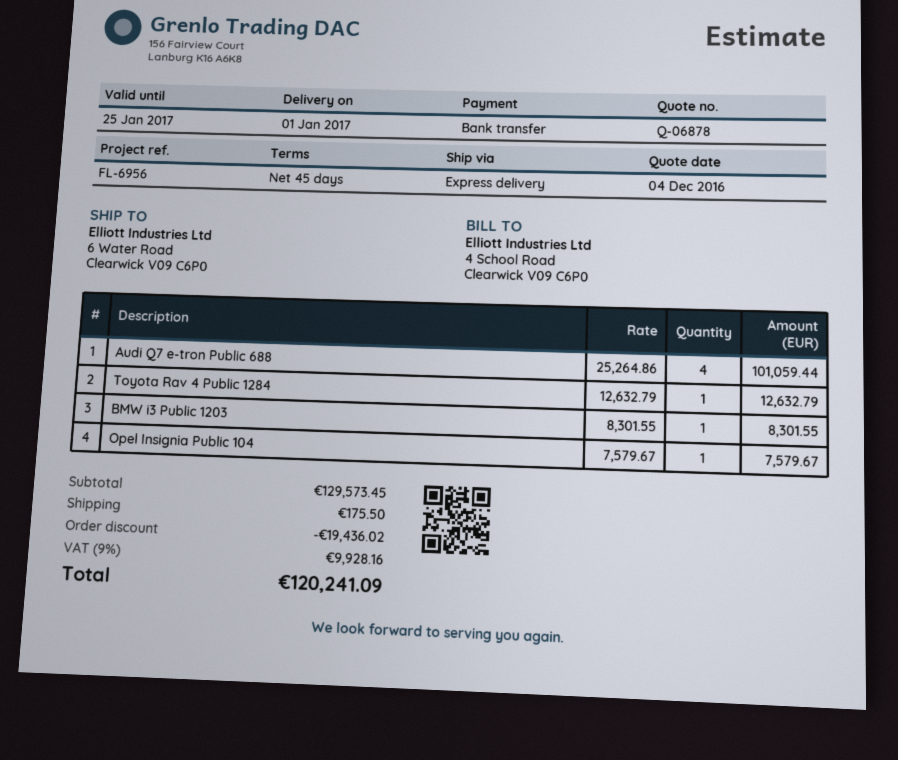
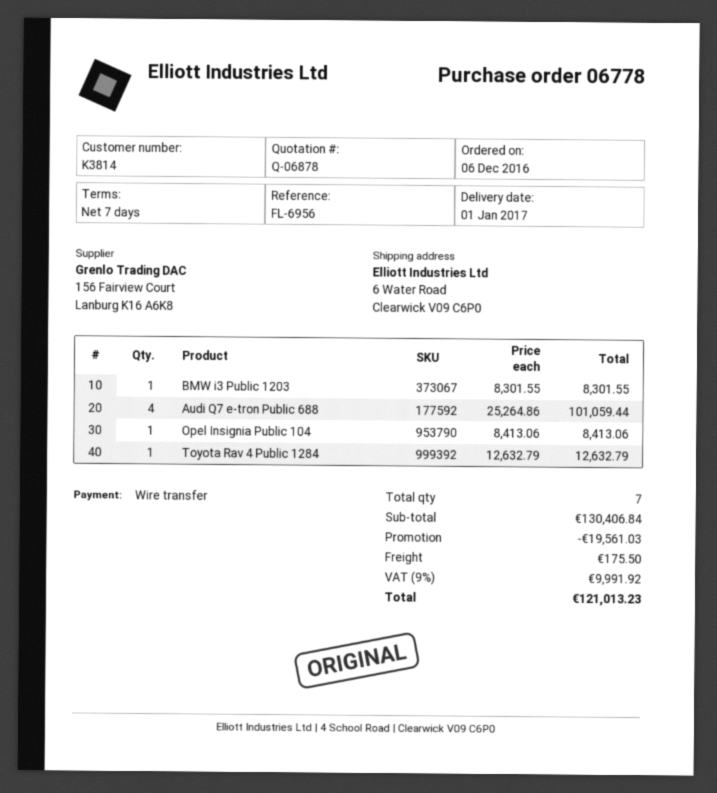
payment terms: 45 days -> 7 days
Opel Insignia Public 104: 1 x 7579.67 = 7579.67 -> 1 x 8413.06 = 8413.06
subtotal: 129573.45 -> 130406.84
discount: 19436.02 -> 19561.03
tax: 9% = 9928.16 -> 9% = 9991.92
total: 120241.09 -> 121013.23

